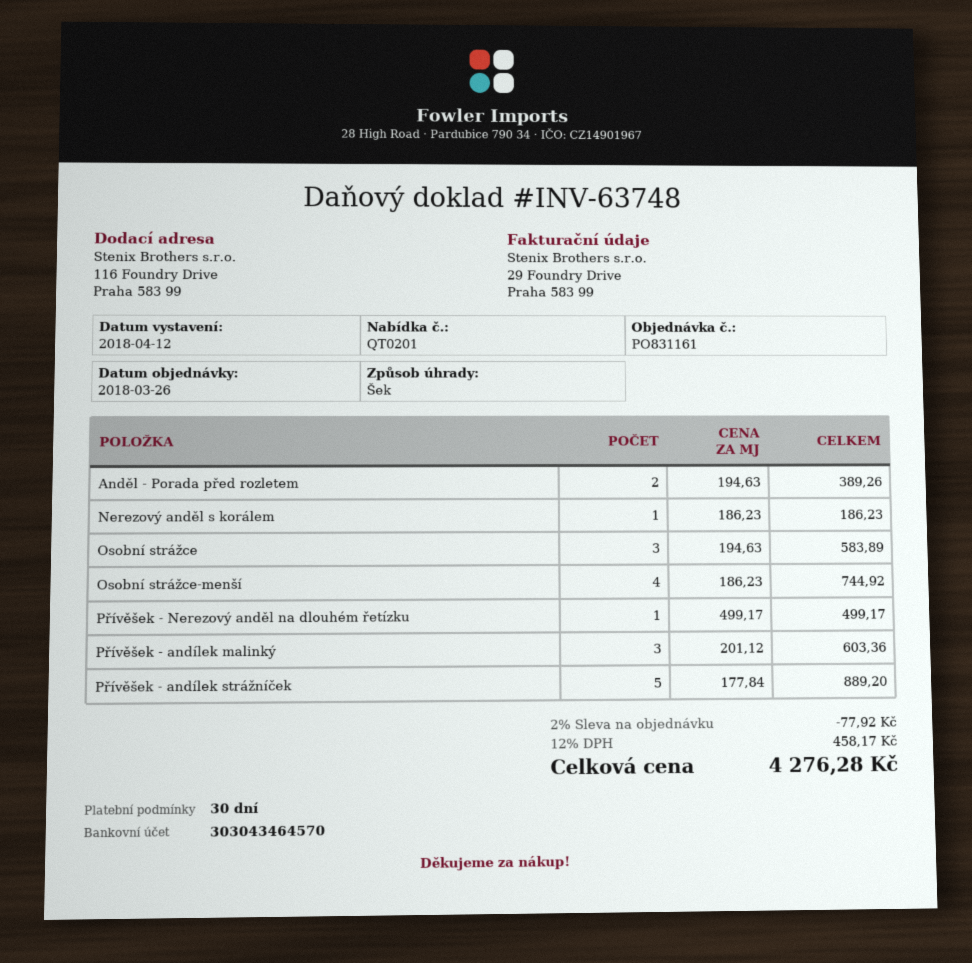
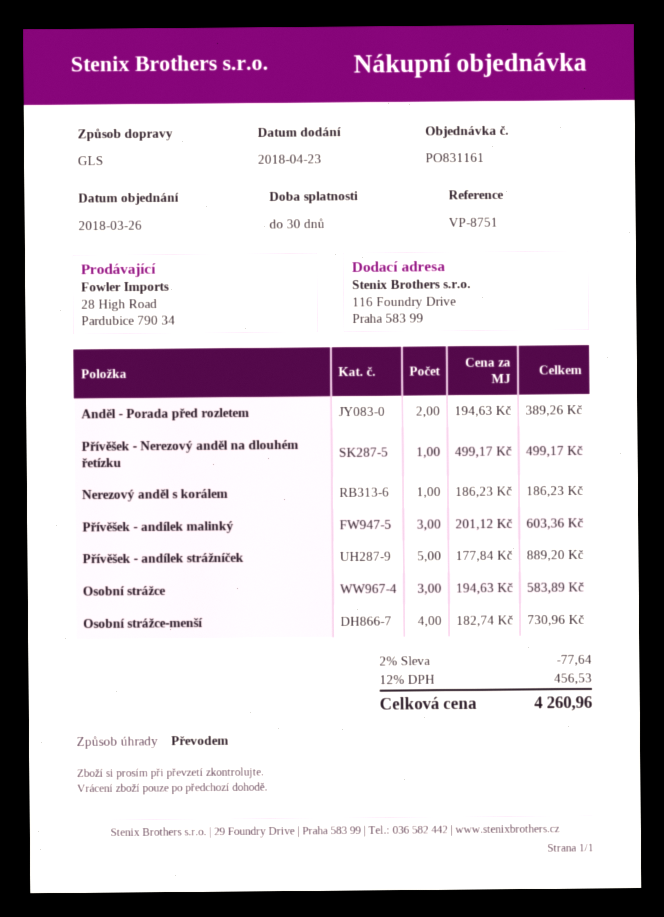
payment method: cheque -> bank transfer
Osobní strážce-menší: 4 x 186.23 = 744.92 -> 4 x 182.74 = 730.96
discount: 2% = 77.92 -> 2% = 77.64
tax: 12% = 458.17 -> 12% = 456.53
total: 4276.28 -> 4260.96

